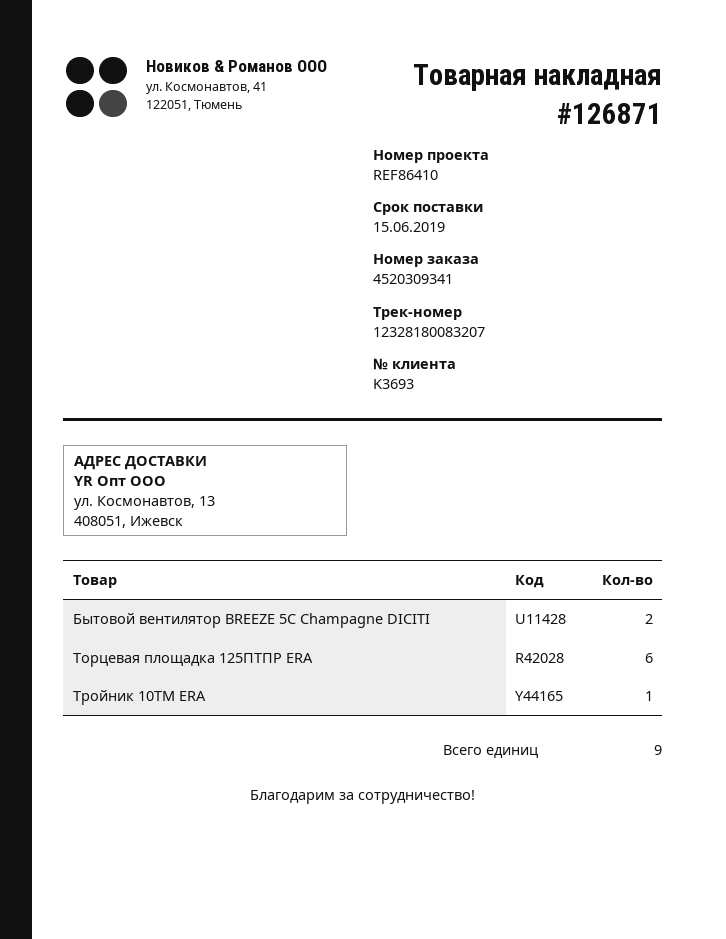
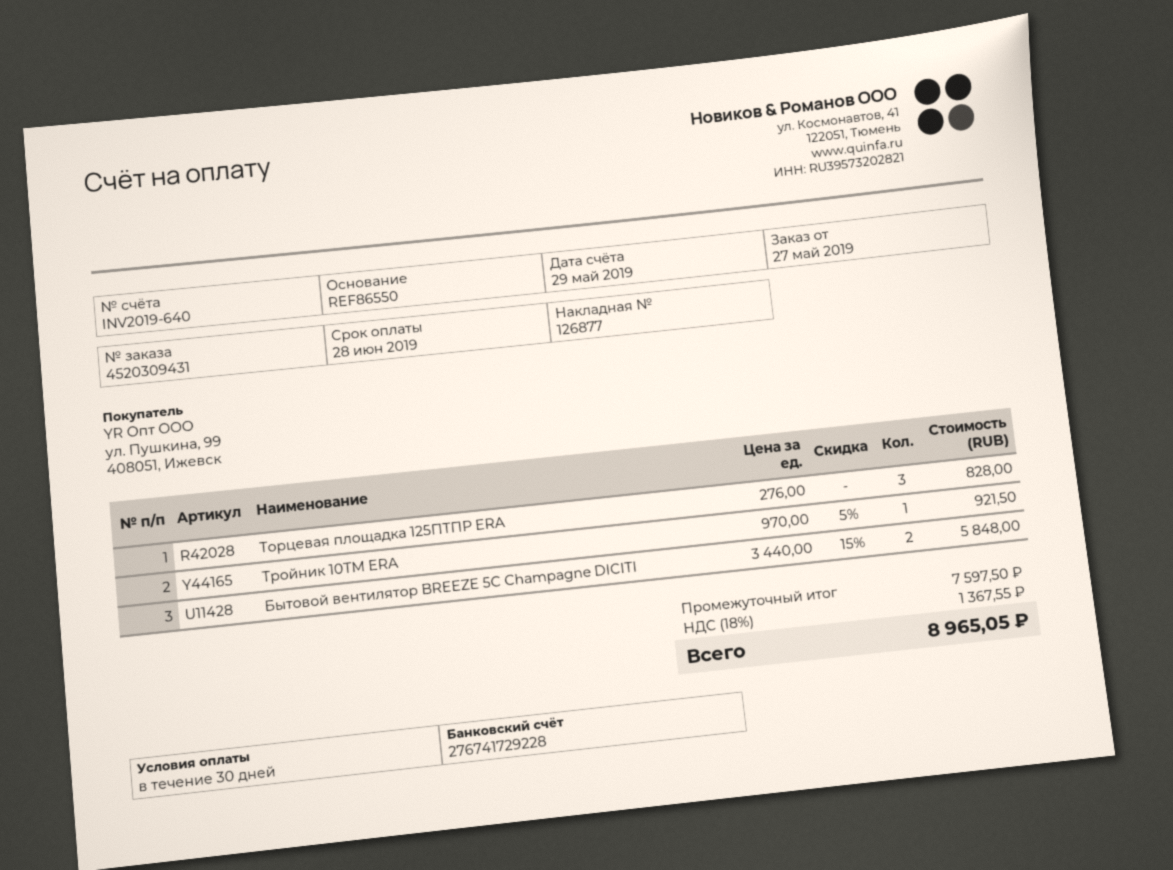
order number: 4520309341 -> 4520309431
delivery note number: 126871 -> 126877
reference: REF86410 -> REF86550
Торцевая площадка 125ПТПР ERA: 6 -> 3

